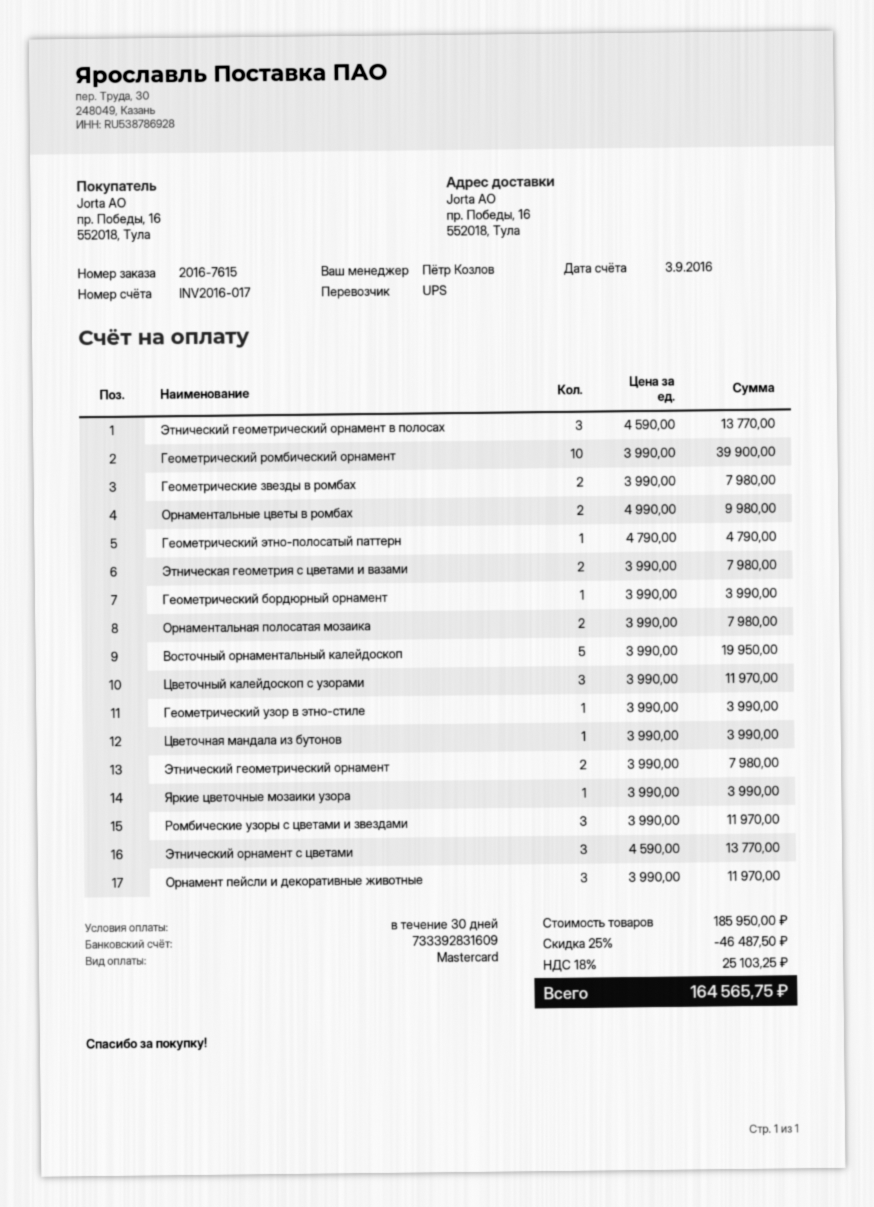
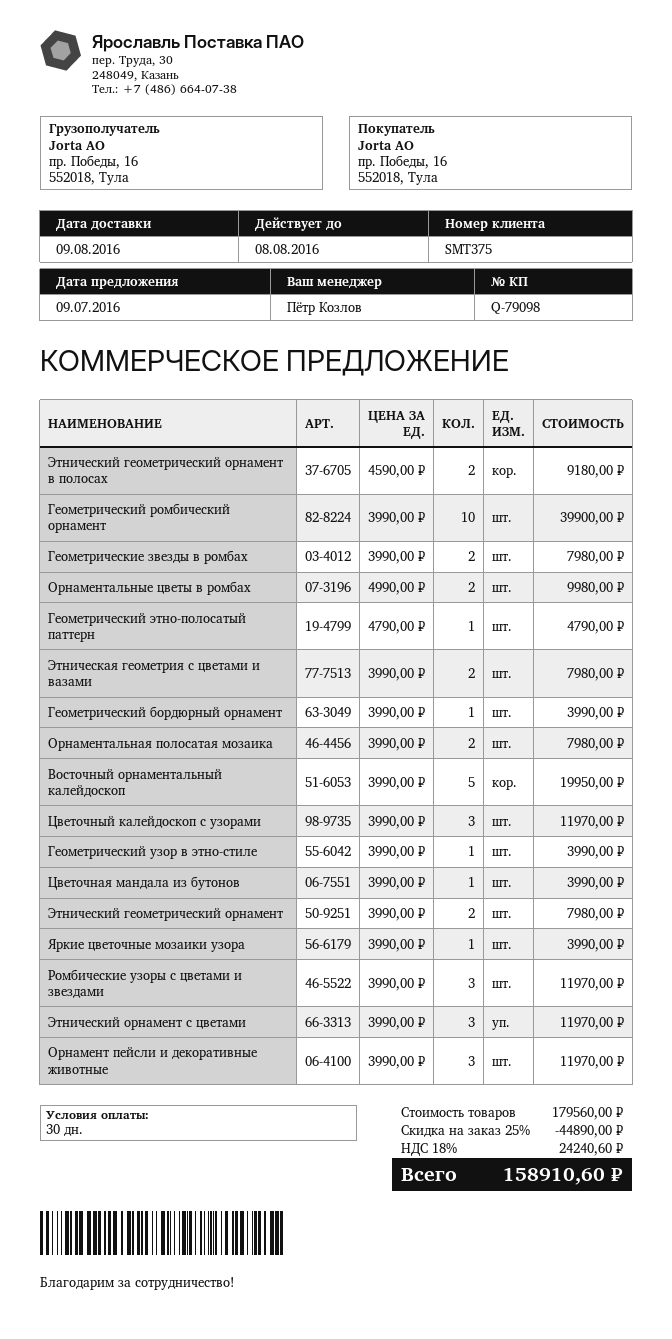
Этнический геометрический орнамент в полосах: 3 x 4590.00 = 13770.00 -> 2 x 4590.00 = 9180.00
Этнический орнамент с цветами: 3 x 4590.00 = 13770.00 -> 3 x 3990.00 = 11970.00
subtotal: 185950.00 -> 179560.00
discount: 25% = 46487.50 -> 25% = 44890.00
tax: 18% = 25103.25 -> 18% = 24240.60
total: 164565.75 -> 158910.60

